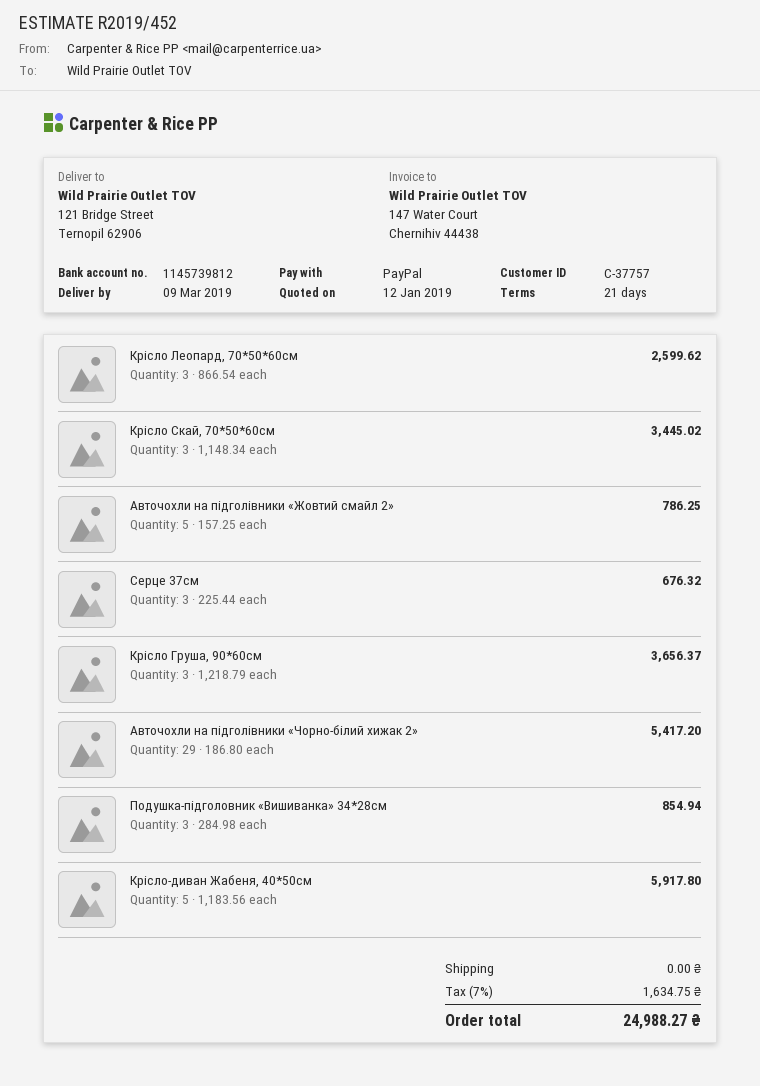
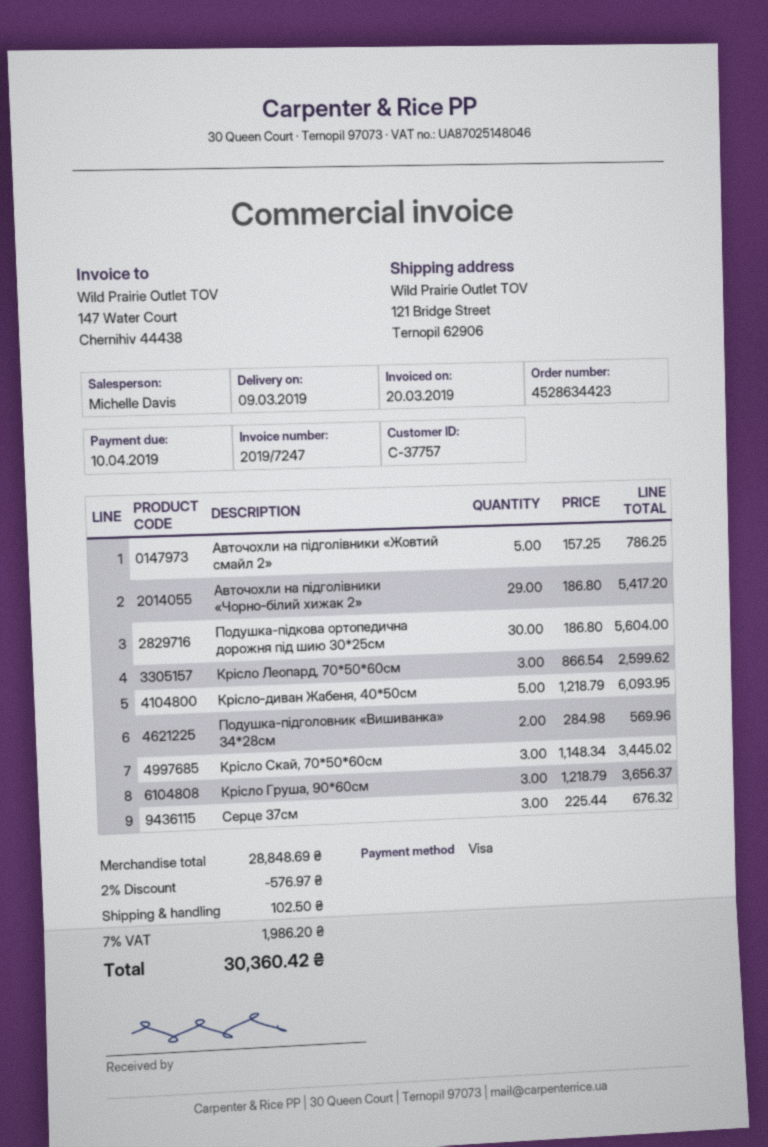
payment method: PayPal -> Visa
Подушка-підголовник «Вишиванка» 34*28см: 3 x 284.98 = 854.94 -> 2 x 284.98 = 569.96
Крісло-диван Жабеня, 40*50см: 5 x 1183.56 = 5917.80 -> 5 x 1218.79 = 6093.95
Подушка-підкова ортопедична дорожня під шию 30*25см: none -> 30 x 186.80 = 5604.00
discount: none -> 2% = 576.97
shipping: 0.00 -> 102.50
tax: 7% = 1634.75 -> 7% = 1986.20
total: 24988.27 -> 30360.42

